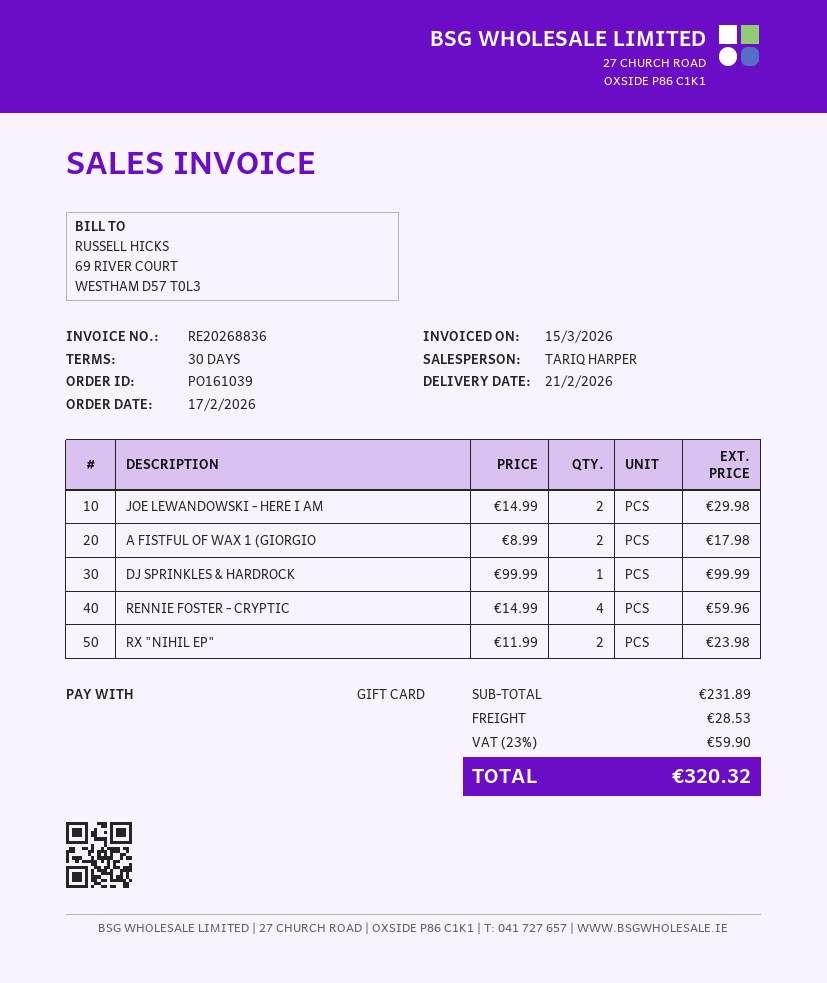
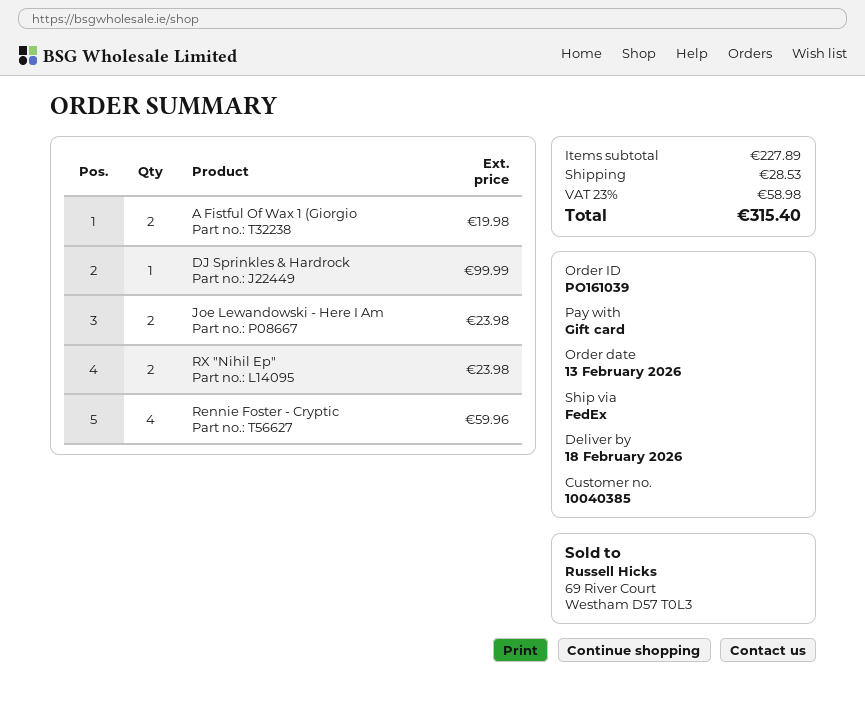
order date: 2026-02-17 -> 2026-02-13
delivery date: 2026-02-21 -> 2026-02-18
JOE LEWANDOWSKI - HERE I AM: 2 for 29.98 -> 2 for 23.98
A FISTFUL OF WAX 1 (GIORGIO: 2 for 17.98 -> 2 for 19.98
subtotal: 231.89 -> 227.89
tax: 23% = 59.90 -> 23% = 58.98
total: 320.32 -> 315.40

